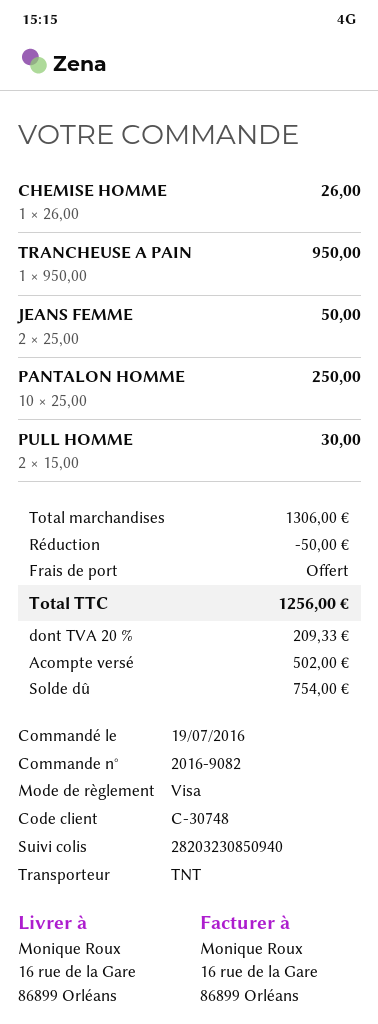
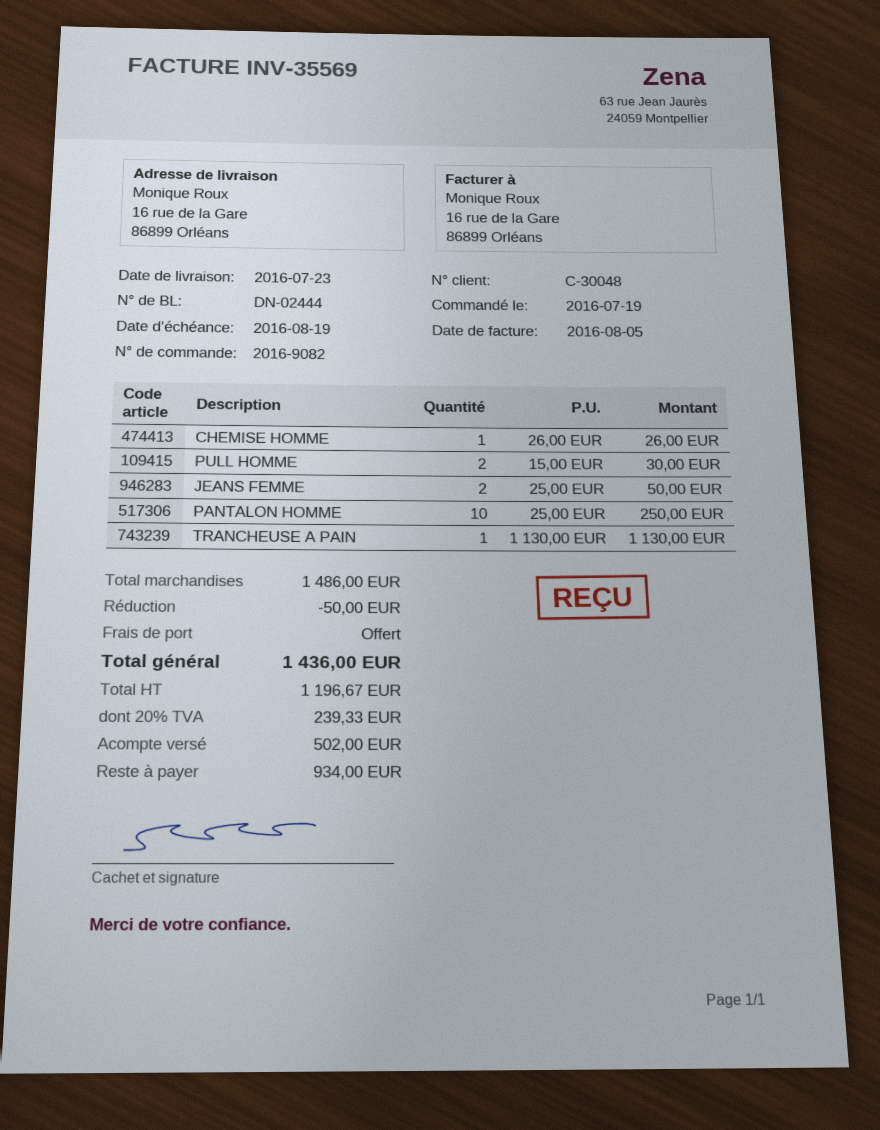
customer number: C-30748 -> C-30048
TRANCHEUSE A PAIN: 1 x 950.00 = 950.00 -> 1 x 1130.00 = 1130.00
subtotal: 1306.00 -> 1486.00
tax: 20% = 209.33 -> 20% = 239.33
total: 1256.00 -> 1436.00
balance: 754.00 -> 934.00

